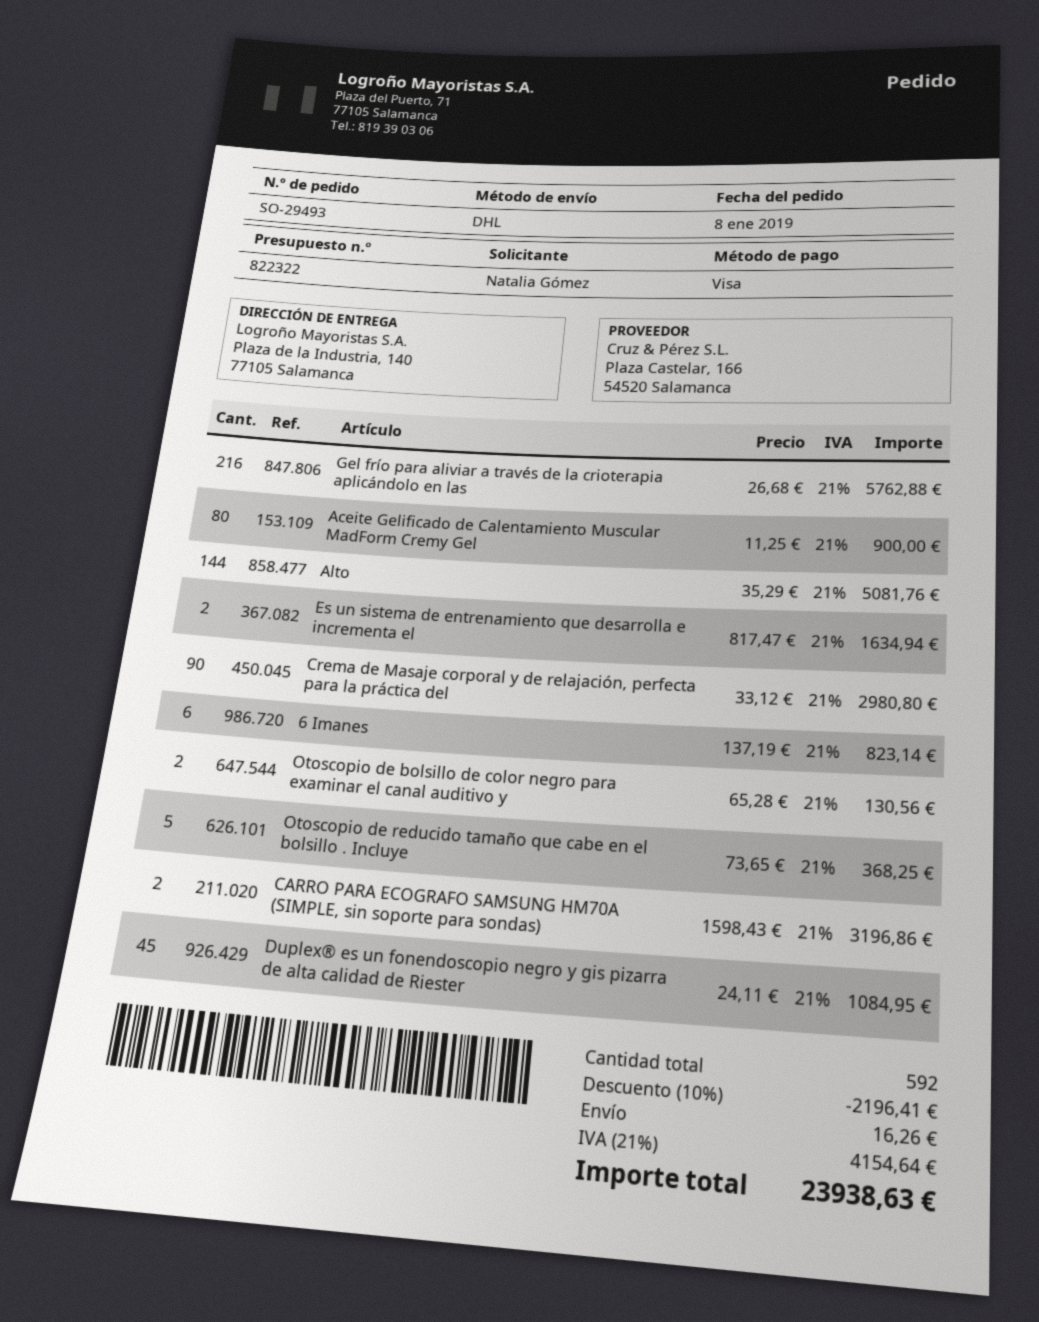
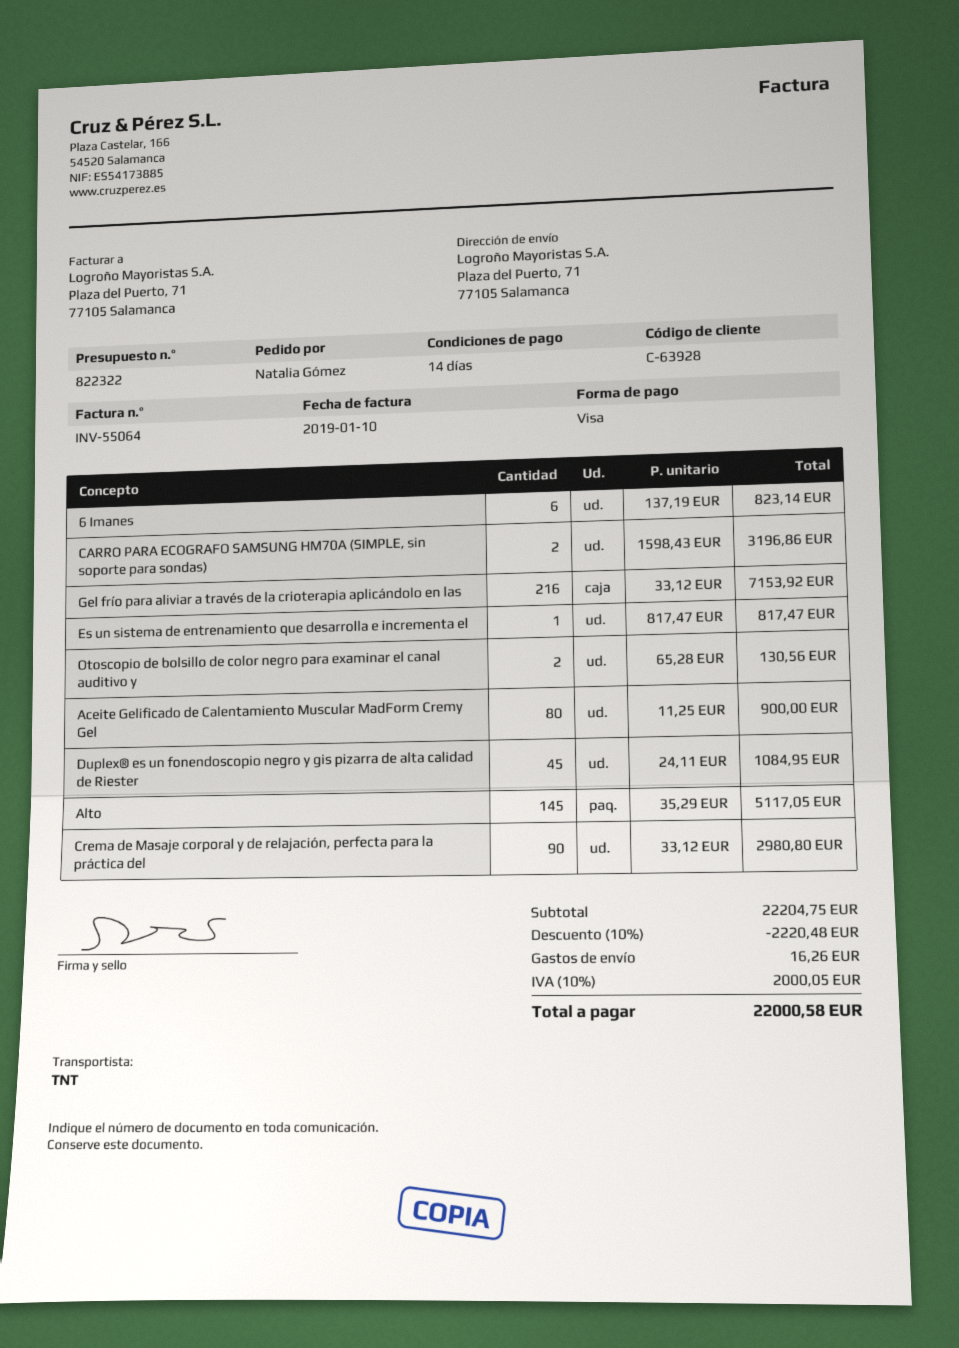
shipping method: DHL -> TNT
ship to: Plaza de la Industria, 140, 77105 Salamanca -> Plaza del Puerto, 71, 77105 Salamanca
Gel frío para aliviar a través de la crioterapia aplicándolo en las: 216 x 26.68 = 5762.88 -> 216 x 33.12 = 7153.92
Alto: 144 x 35.29 = 5081.76 -> 145 x 35.29 = 5117.05
Es un sistema de entrenamiento que desarrolla e incrementa el: 2 x 817.47 = 1634.94 -> 1 x 817.47 = 817.47
Otoscopio de reducido tamaño que cabe en el bolsillo . Incluye: 5 x 73.65 = 368.25 -> none
discount: 10% = 2196.41 -> 10% = 2220.48
tax: 21% = 4154.64 -> 10% = 2000.05
total: 23938.63 -> 22000.58

